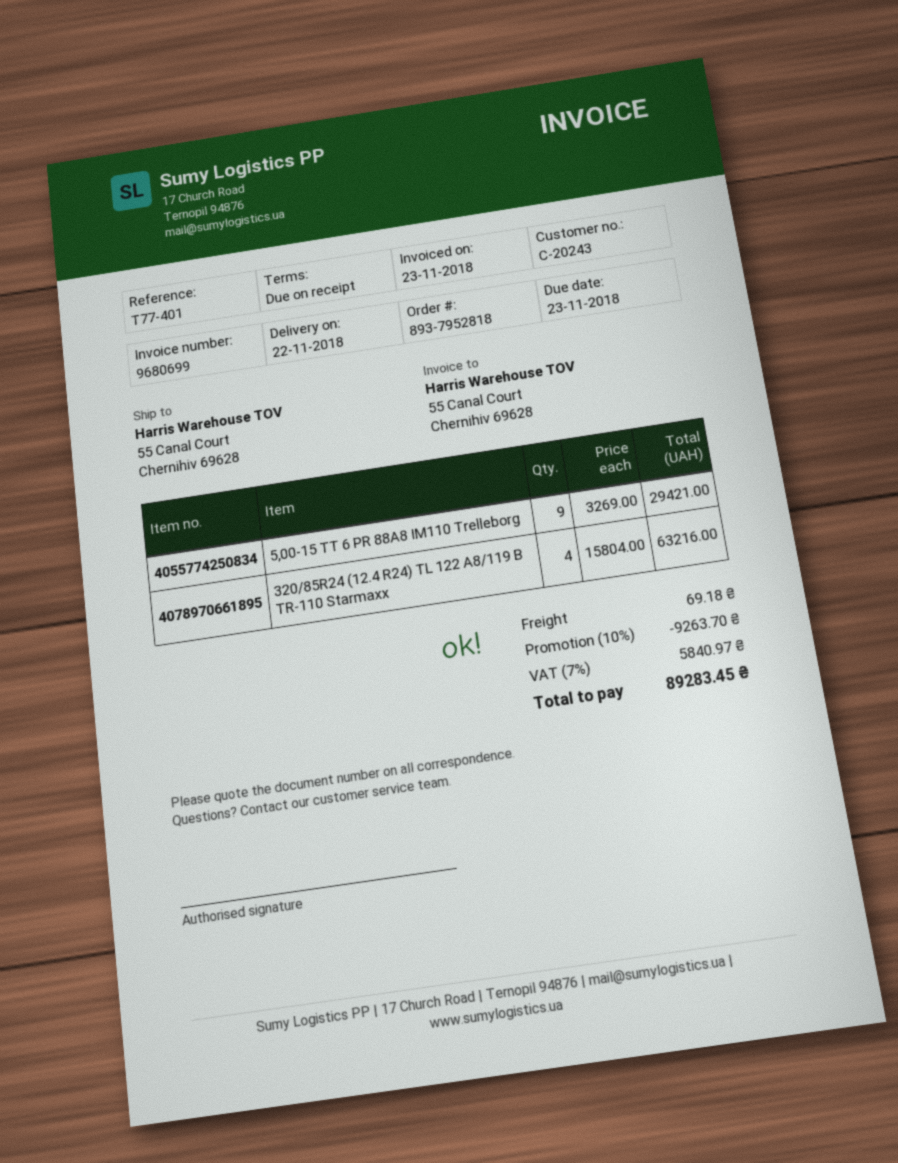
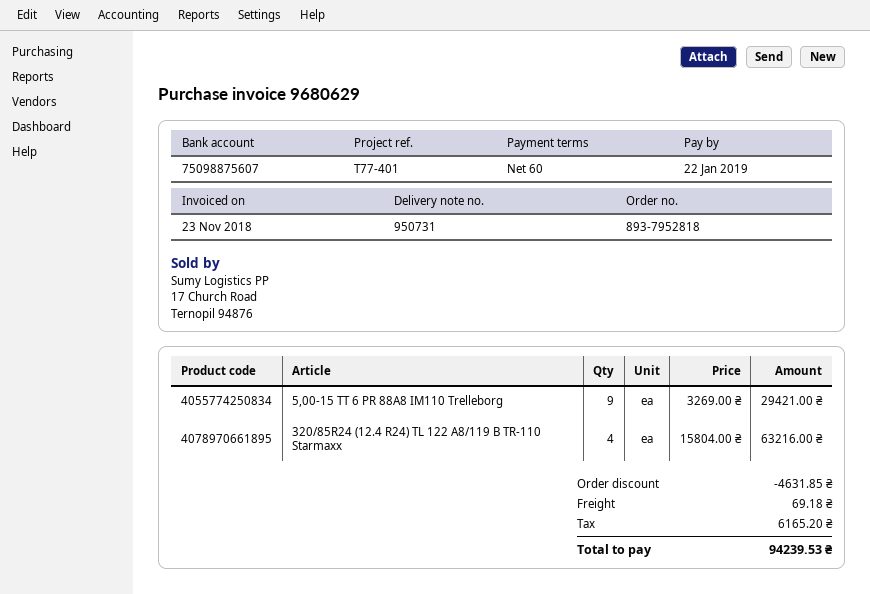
invoice number: 9680699 -> 9680629
payment terms: on receipt -> 60 days
due date: 2018-11-23 -> 2019-01-22
discount: 9263.70 -> 4631.85
tax: 5840.97 -> 6165.20
total: 89283.45 -> 94239.53

